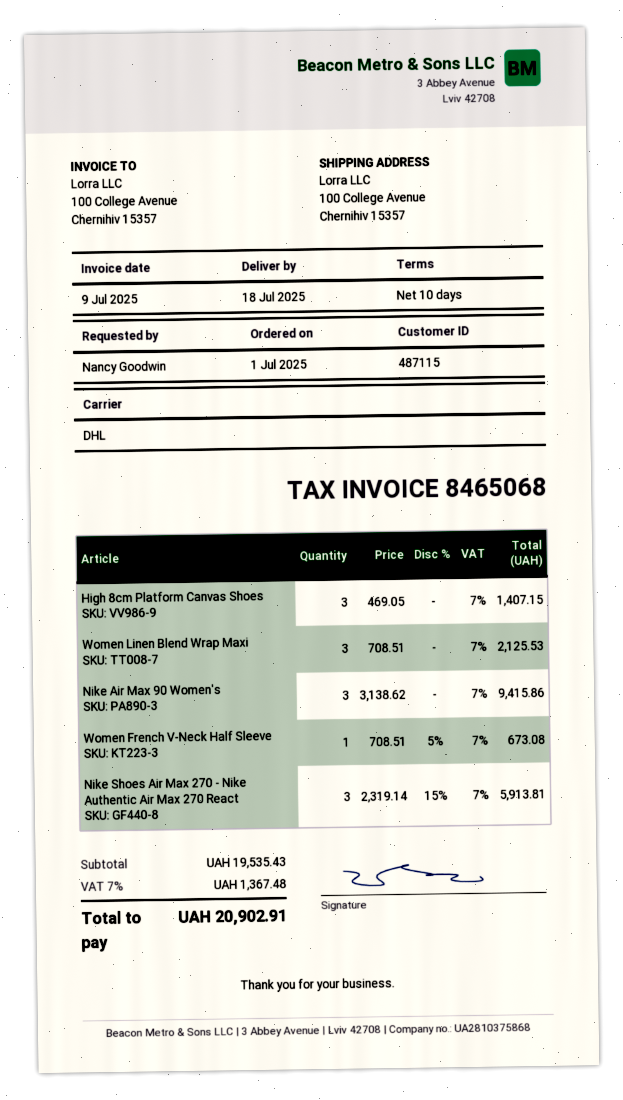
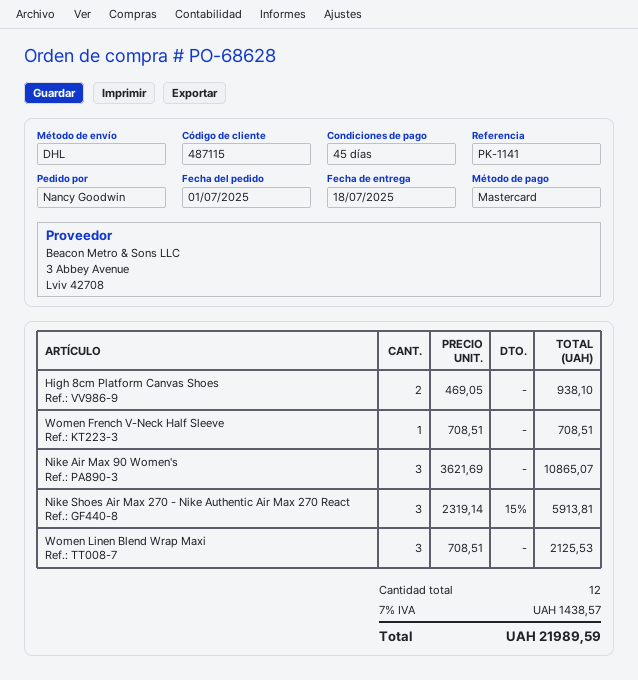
payment terms: 10 days -> 45 days
High 8cm Platform Canvas Shoes: 3 x 469.05 = 1407.15 -> 2 x 469.05 = 938.10
Nike Air Max 90 Women's: 3 x 3138.62 = 9415.86 -> 3 x 3621.69 = 10865.07
Women French V-Neck Half Sleeve: 1 x 708.51 - 5% = 673.08 -> 1 x 708.51 = 708.51
tax: 7% = 1367.48 -> 7% = 1438.57
total: 20902.91 -> 21989.59

